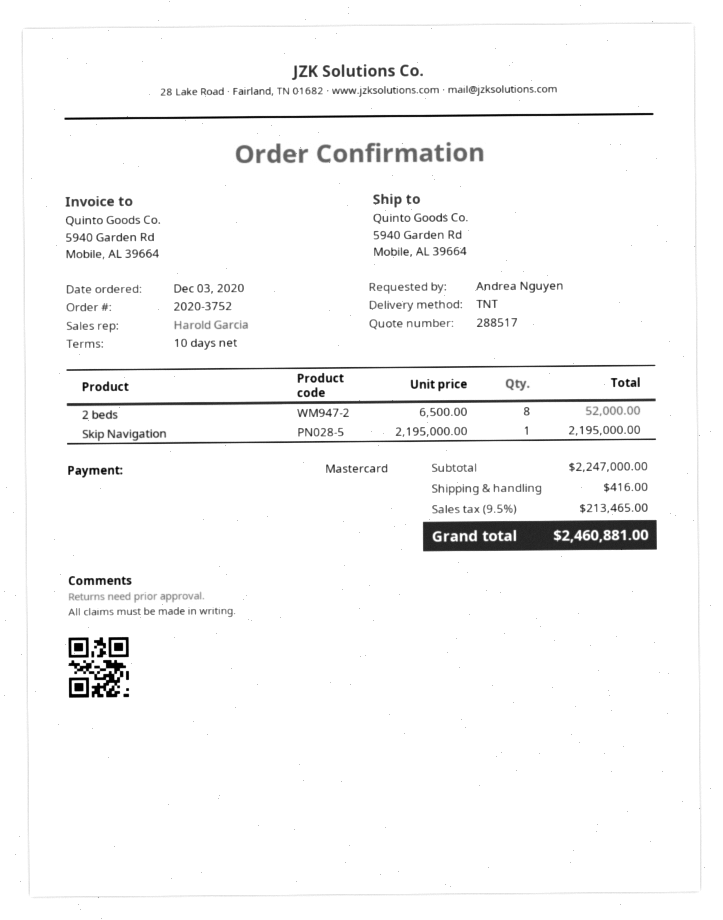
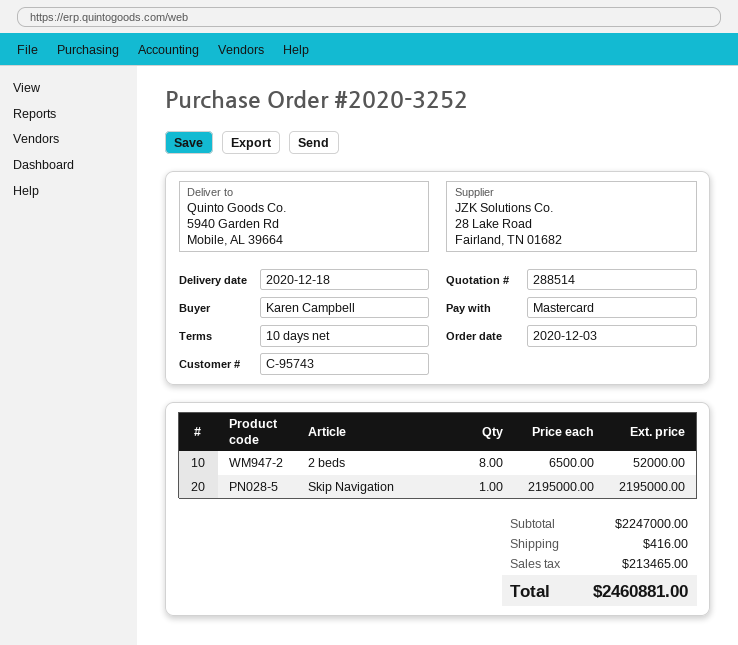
quote number: 288517 -> 288514
order number: 2020-3752 -> 2020-3252
ordered by: Andrea Nguyen -> Karen Campbell

